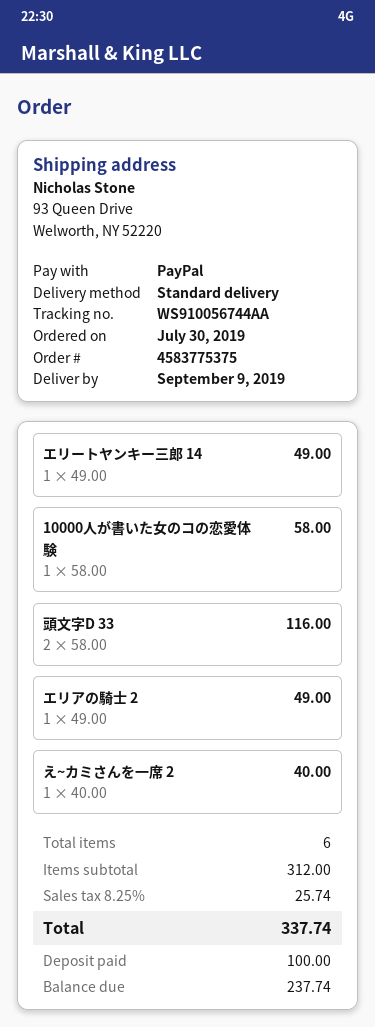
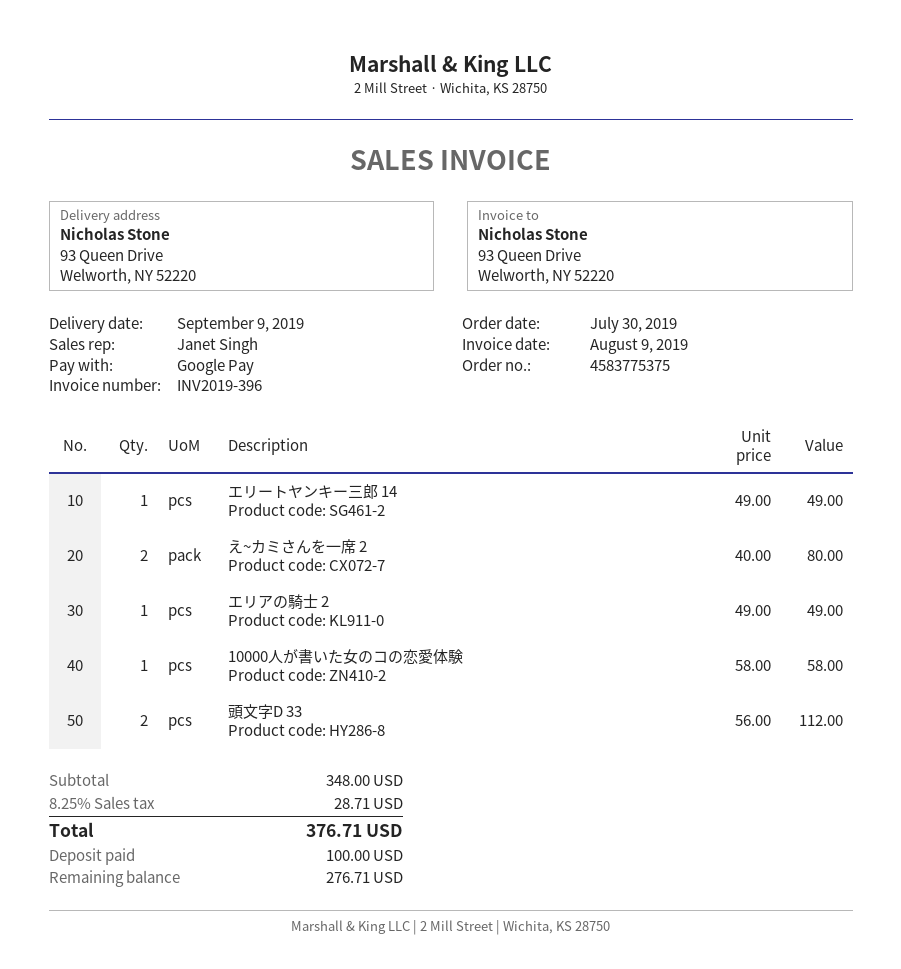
payment method: PayPal -> Google Pay
頭文字D 33: 2 x 58.00 = 116.00 -> 2 x 56.00 = 112.00
え~カミさんを一席 2: 1 x 40.00 = 40.00 -> 2 x 40.00 = 80.00
subtotal: 312.00 -> 348.00
tax: 8.25% = 25.74 -> 8.25% = 28.71
total: 337.74 -> 376.71
balance: 237.74 -> 276.71

